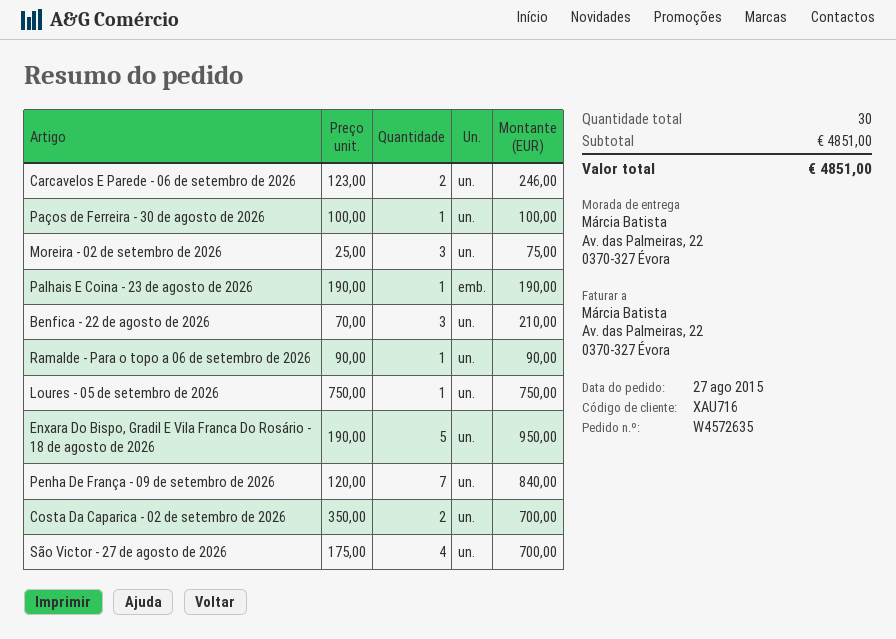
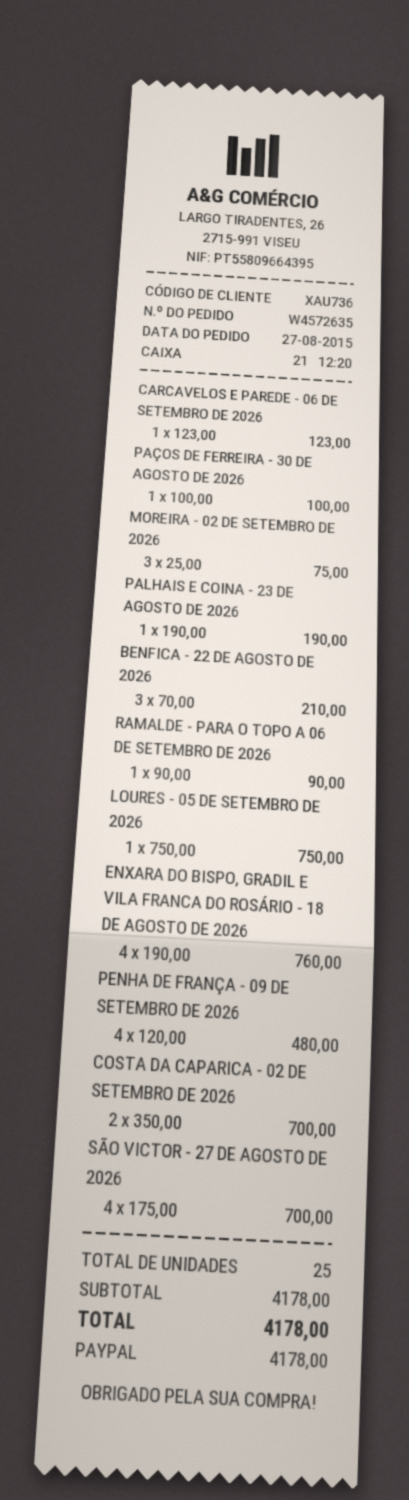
customer number: XAU716 -> XAU736
Carcavelos E Parede - 06 de setembro de 2026: 2 x 123.00 = 246.00 -> 1 x 123.00 = 123.00
Enxara Do Bispo, Gradil E Vila Franca Do Rosário - 18 de agosto de 2026: 5 x 190.00 = 950.00 -> 4 x 190.00 = 760.00
Penha De França - 09 de setembro de 2026: 7 x 120.00 = 840.00 -> 4 x 120.00 = 480.00
total quantity: 30 -> 25
subtotal: 4851.00 -> 4178.00
total: 4851.00 -> 4178.00

